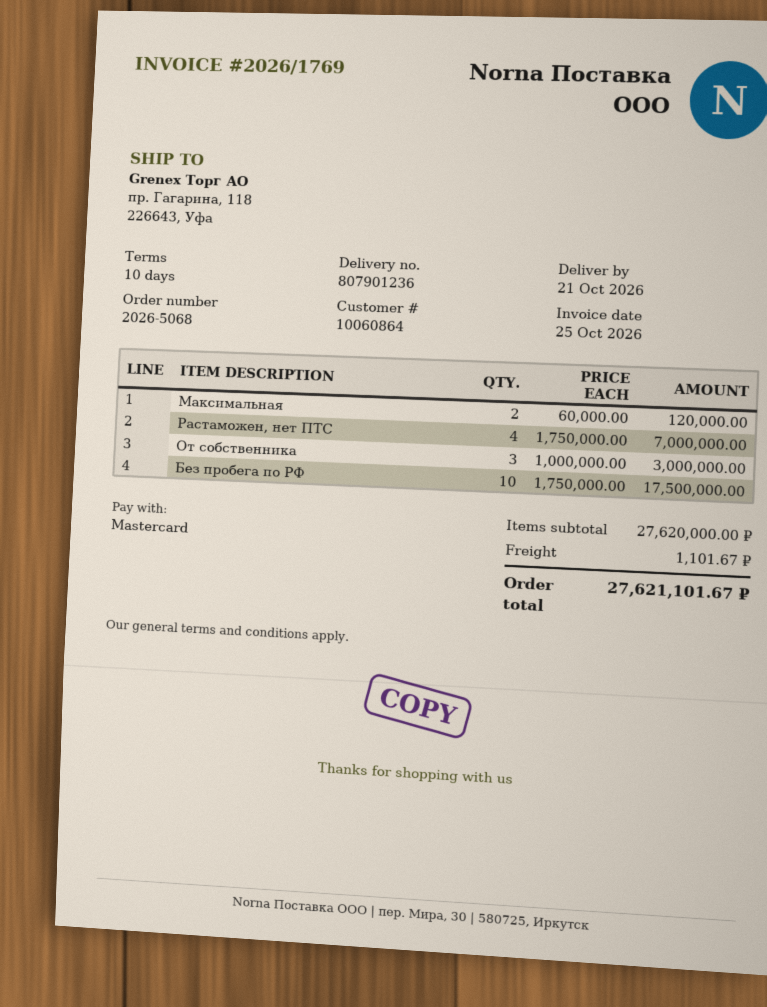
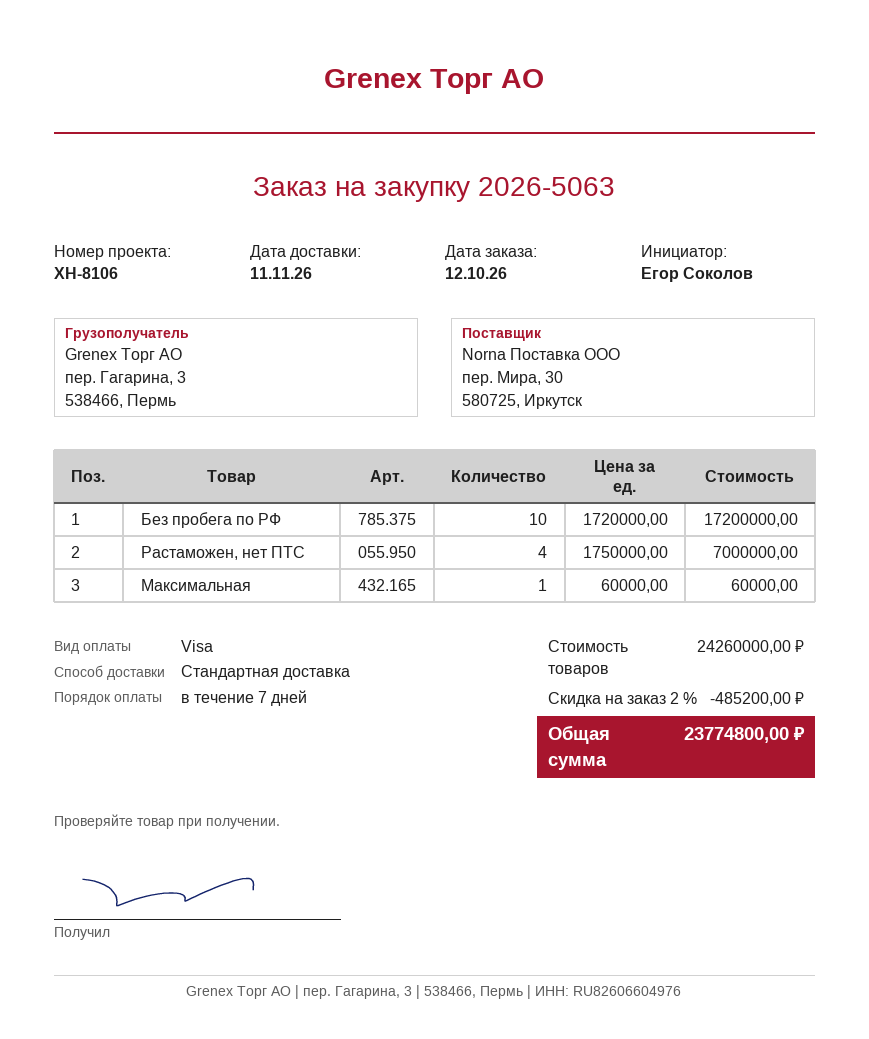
order number: 2026-5068 -> 2026-5063
delivery date: 2026-10-21 -> 2026-11-11
payment terms: 10 days -> 7 days
payment method: Mastercard -> Visa
ship to: пр. Гагарина, 118, 226643, Уфа -> пер. Гагарина, 3, 538466, Пермь
Максимальная: 2 x 60000.00 = 120000.00 -> 1 x 60000.00 = 60000.00
От собственника: 3 x 1000000.00 = 3000000.00 -> none
Без пробега по РФ: 10 x 1750000.00 = 17500000.00 -> 10 x 1720000.00 = 17200000.00
subtotal: 27620000.00 -> 24260000.00
discount: none -> 2% = 485200.00
shipping: 1101.67 -> none
total: 27621101.67 -> 23774800.00

